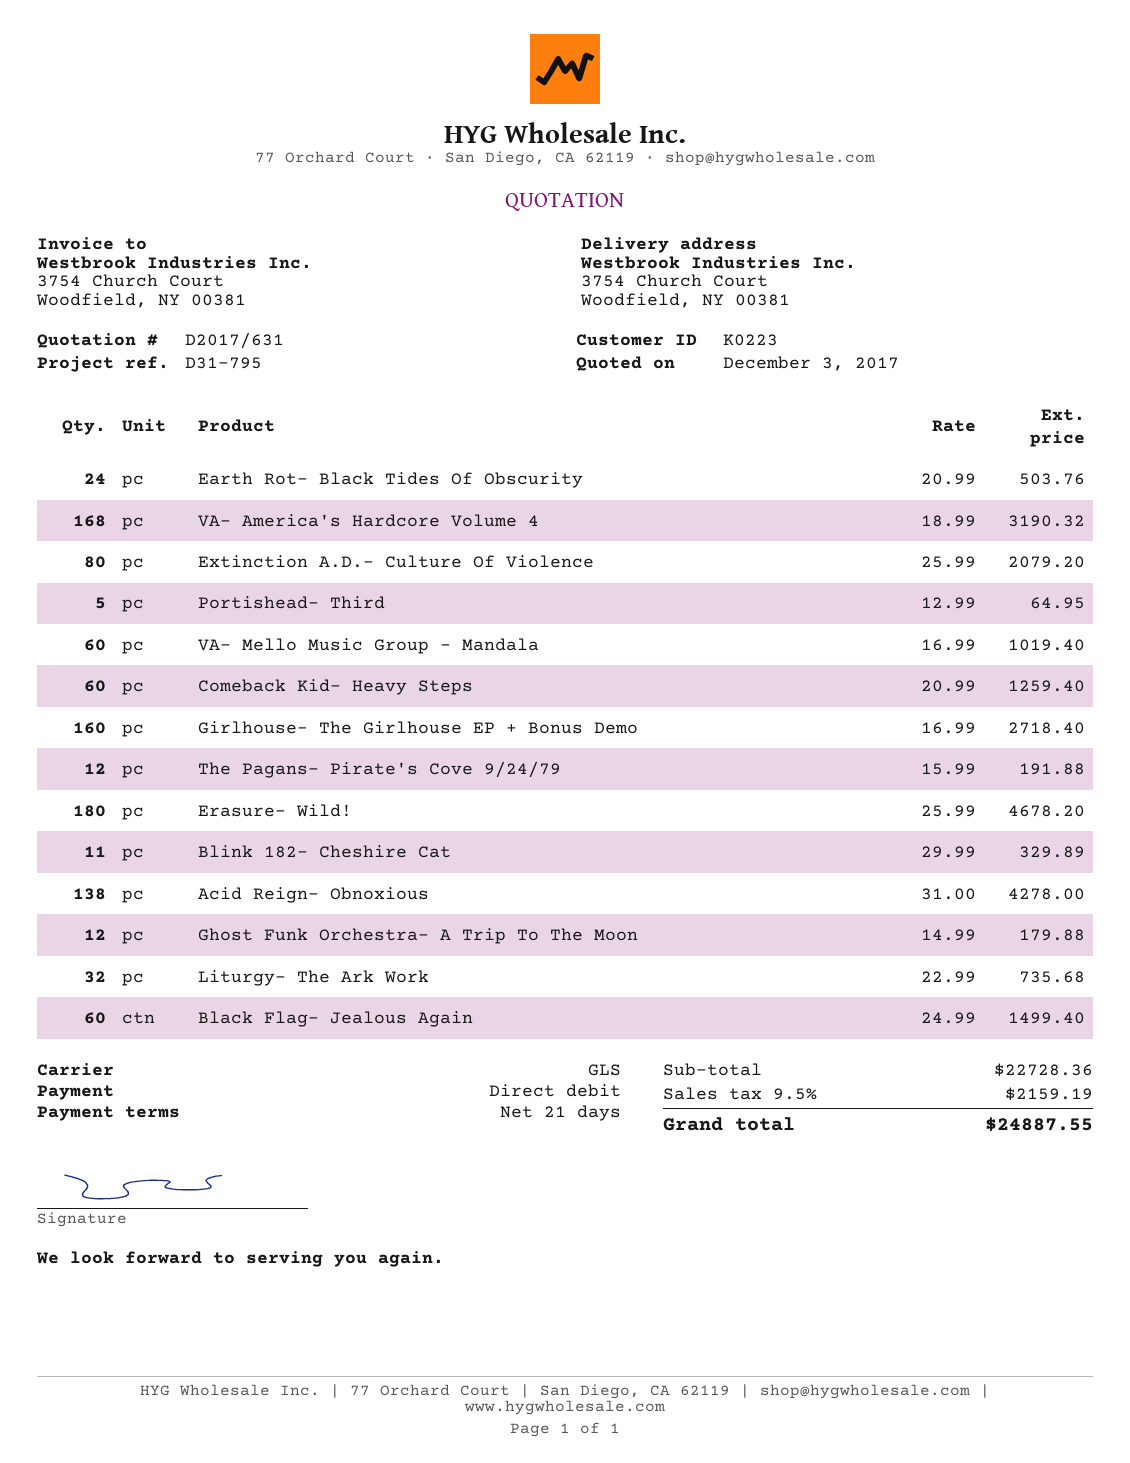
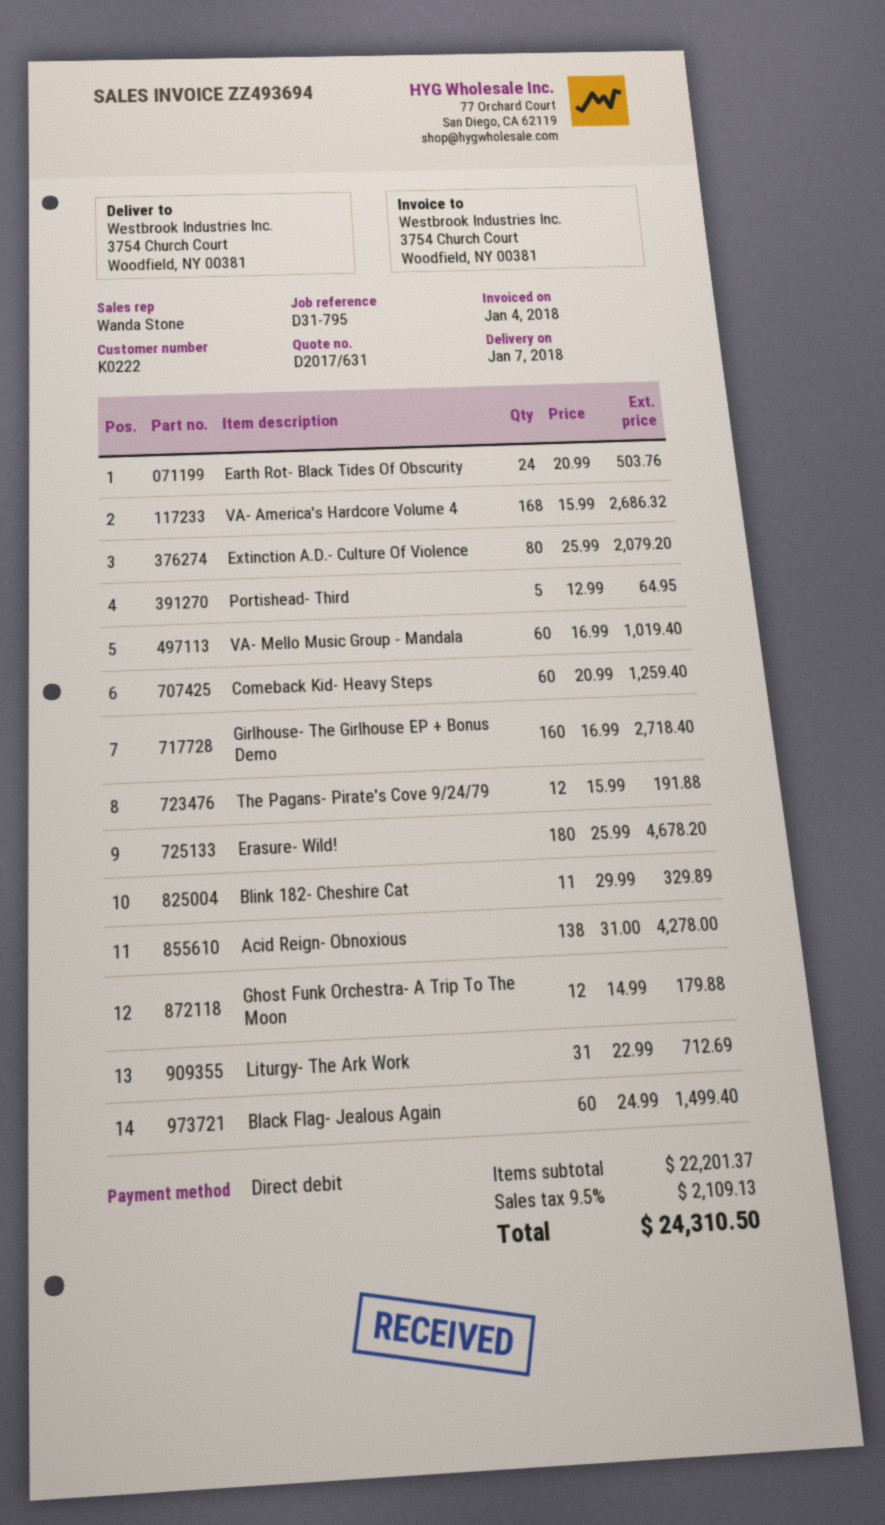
customer number: K0223 -> K0222
VA- America's Hardcore Volume 4: 168 x 18.99 = 3190.32 -> 168 x 15.99 = 2686.32
Liturgy- The Ark Work: 32 x 22.99 = 735.68 -> 31 x 22.99 = 712.69
subtotal: 22728.36 -> 22201.37
tax: 9.5% = 2159.19 -> 9.5% = 2109.13
total: 24887.55 -> 24310.50

